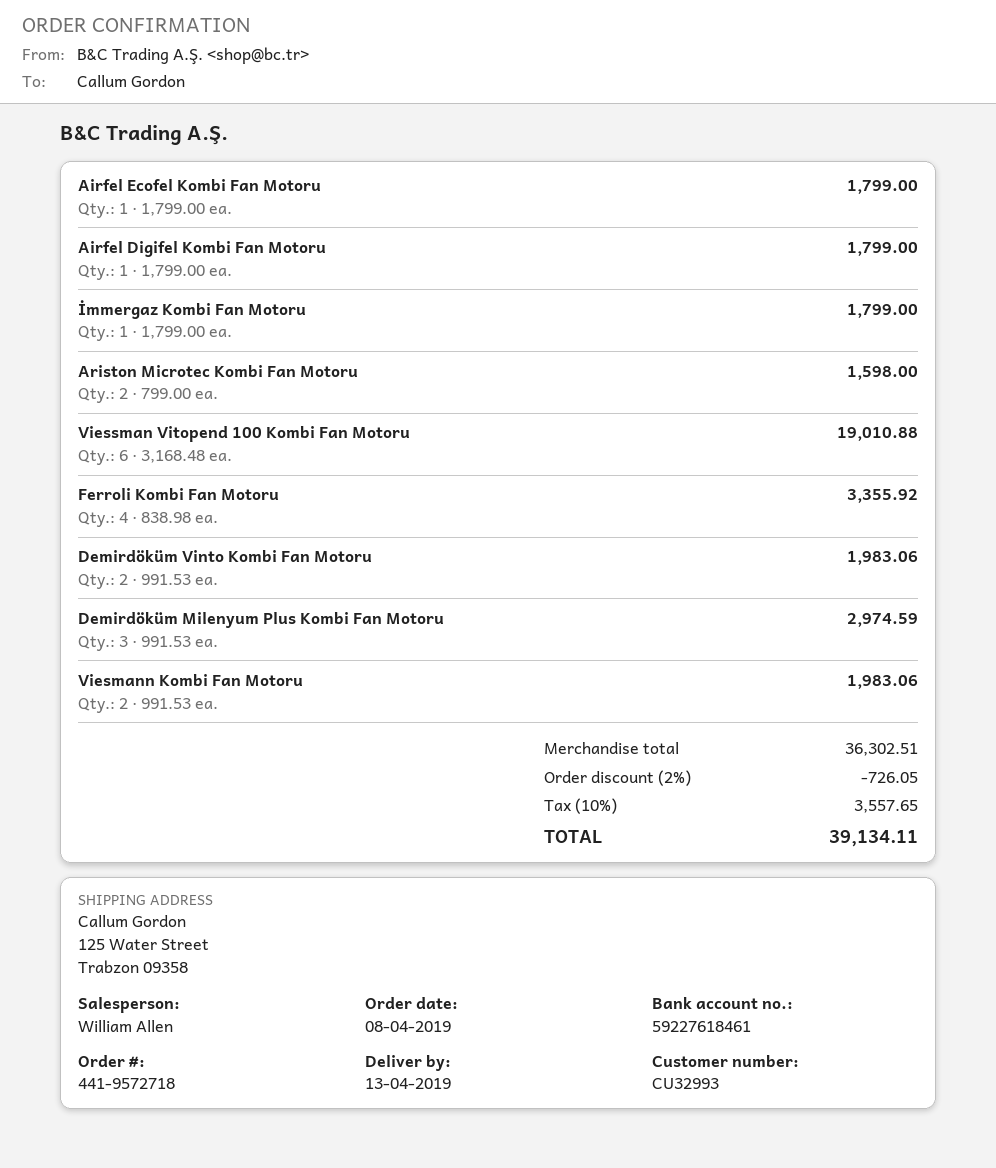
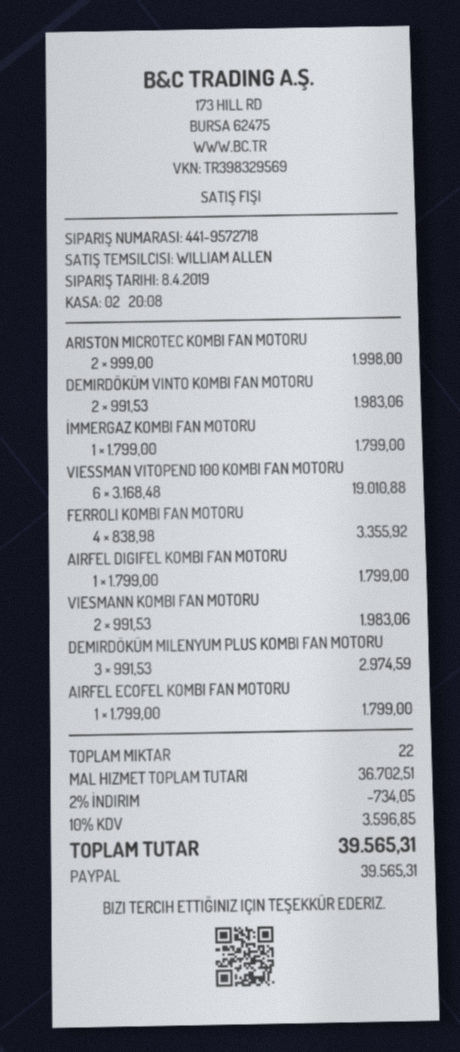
Ariston Microtec Kombi Fan Motoru: 2 x 799.00 = 1598.00 -> 2 x 999.00 = 1998.00
subtotal: 36302.51 -> 36702.51
discount: 2% = 726.05 -> 2% = 734.05
tax: 10% = 3557.65 -> 10% = 3596.85
total: 39134.11 -> 39565.31

